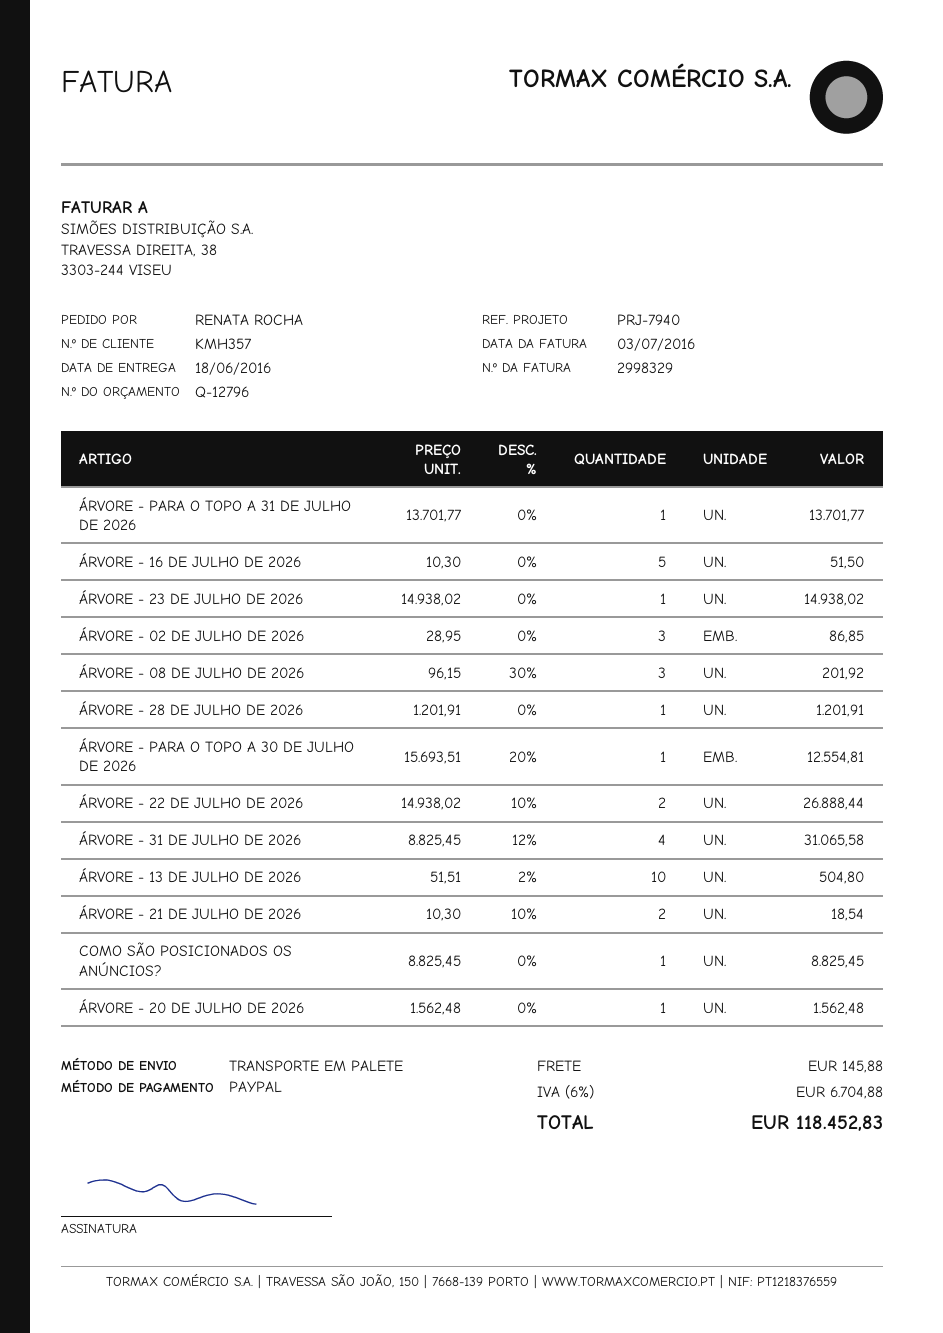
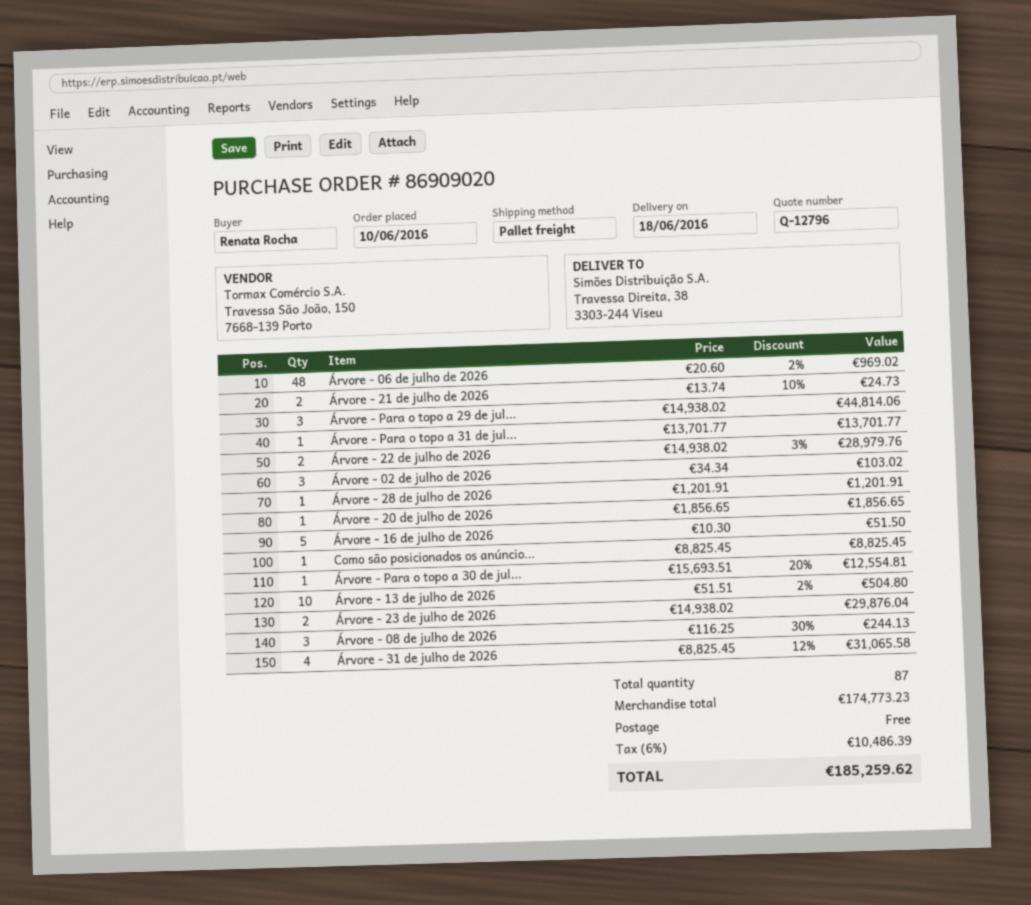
ÁRVORE - 23 DE JULHO DE 2026: 1 x 14938.02 = 14938.02 -> 2 x 14938.02 = 29876.04
ÁRVORE - 02 DE JULHO DE 2026: 3 x 28.95 = 86.85 -> 3 x 34.34 = 103.02
ÁRVORE - 08 DE JULHO DE 2026: 3 x 96.15 - 30% = 201.92 -> 3 x 116.25 - 30% = 244.13
ÁRVORE - 22 DE JULHO DE 2026: 2 x 14938.02 - 10% = 26888.44 -> 2 x 14938.02 - 3% = 28979.76
ÁRVORE - 21 DE JULHO DE 2026: 2 x 10.30 - 10% = 18.54 -> 2 x 13.74 - 10% = 24.73
ÁRVORE - 20 DE JULHO DE 2026: 1 x 1562.48 = 1562.48 -> 1 x 1856.65 = 1856.65
Árvore - 06 de julho de 2026: none -> 48 x 20.60 - 2% = 969.02
Árvore - Para o topo a 29 de jul...: none -> 3 x 14938.02 = 44814.06
shipping: 145.88 -> 0.00
tax: 6% = 6704.88 -> 6% = 10486.39
total: 118452.83 -> 185259.62

